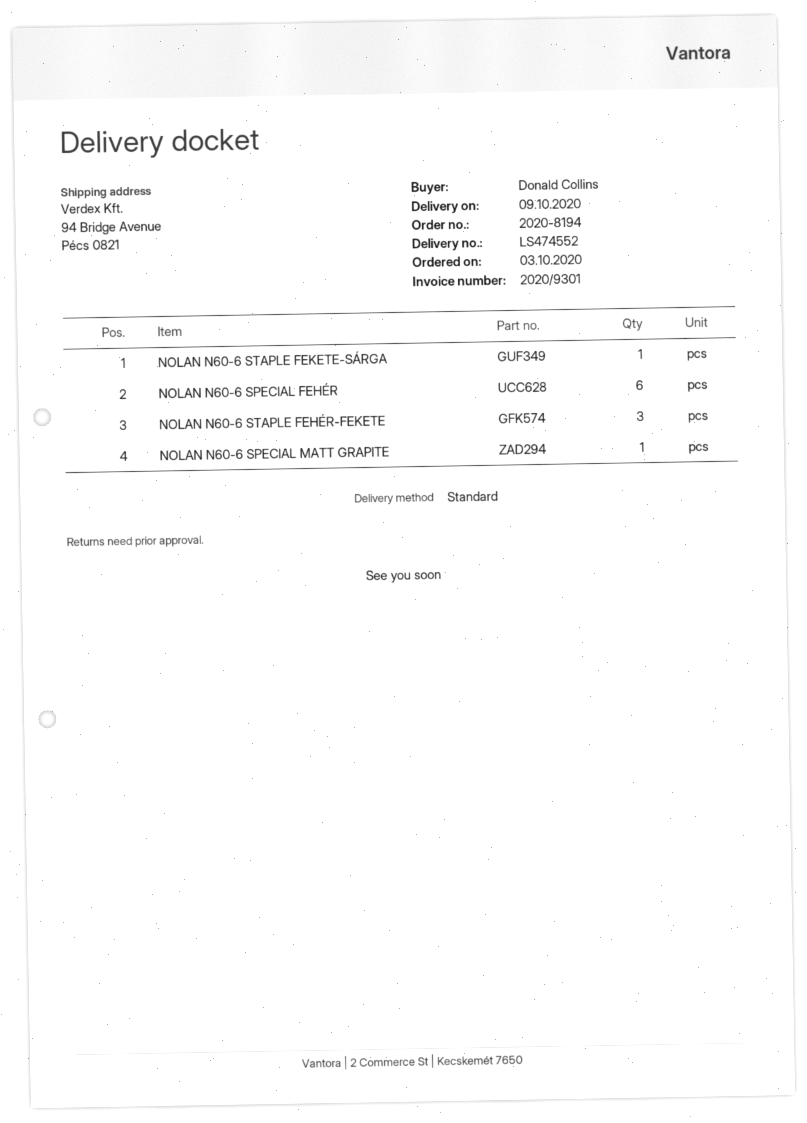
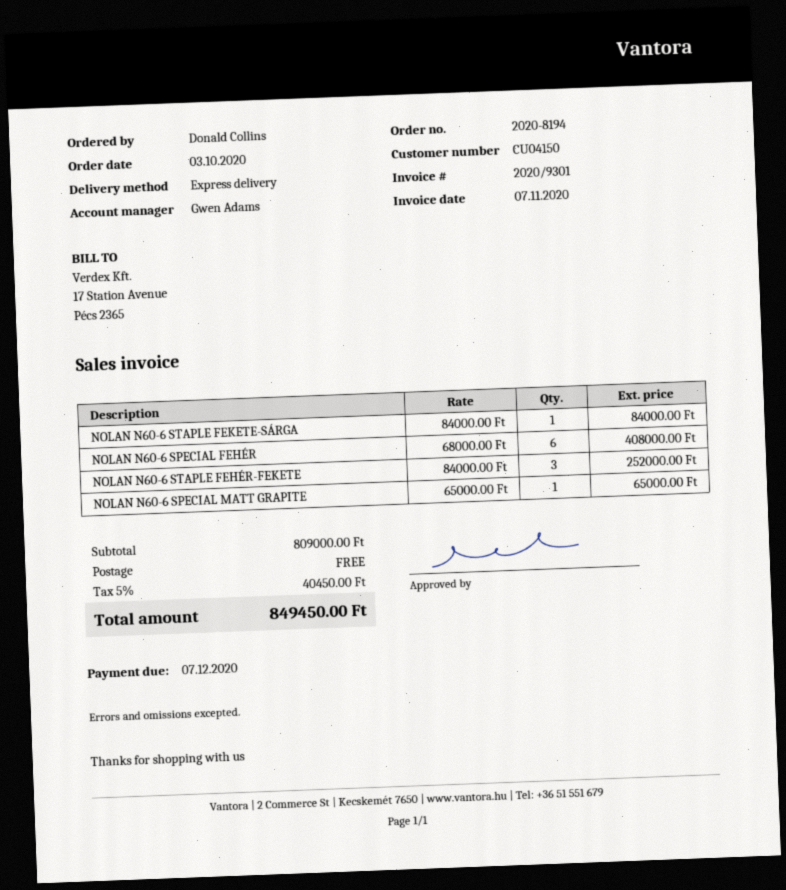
shipping method: standard -> express

